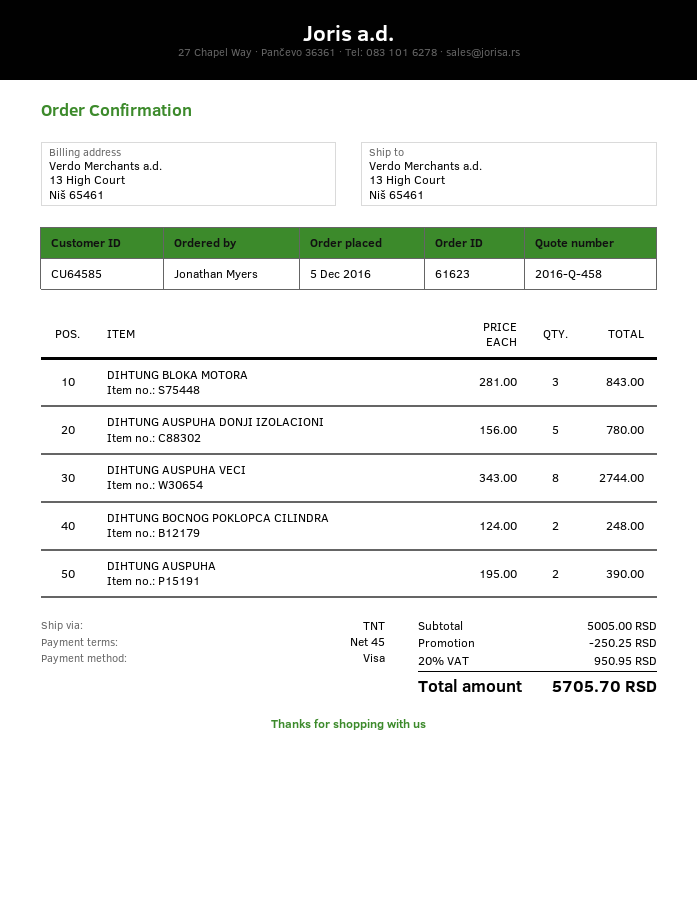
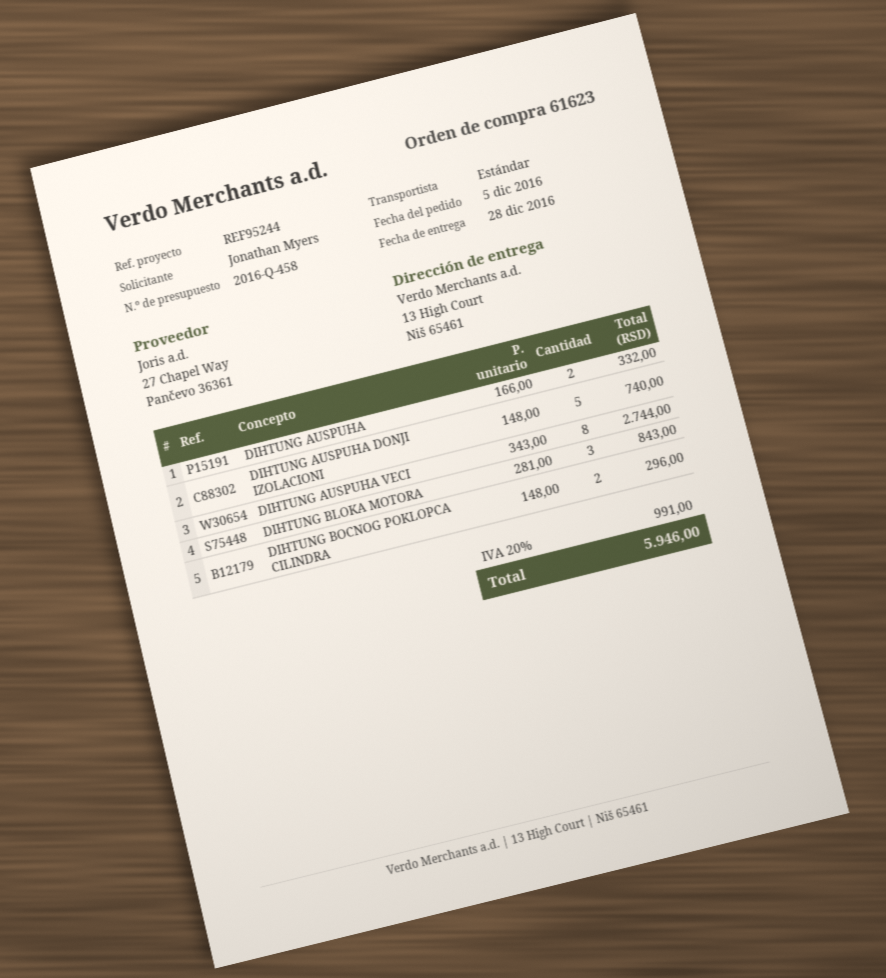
shipping method: TNT -> standard
DIHTUNG AUSPUHA DONJI IZOLACIONI: 5 x 156.00 = 780.00 -> 5 x 148.00 = 740.00
DIHTUNG BOCNOG POKLOPCA CILINDRA: 2 x 124.00 = 248.00 -> 2 x 148.00 = 296.00
DIHTUNG AUSPUHA: 2 x 195.00 = 390.00 -> 2 x 166.00 = 332.00
discount: 250.25 -> none
tax: 20% = 950.95 -> 20% = 991.00
total: 5705.70 -> 5946.00

